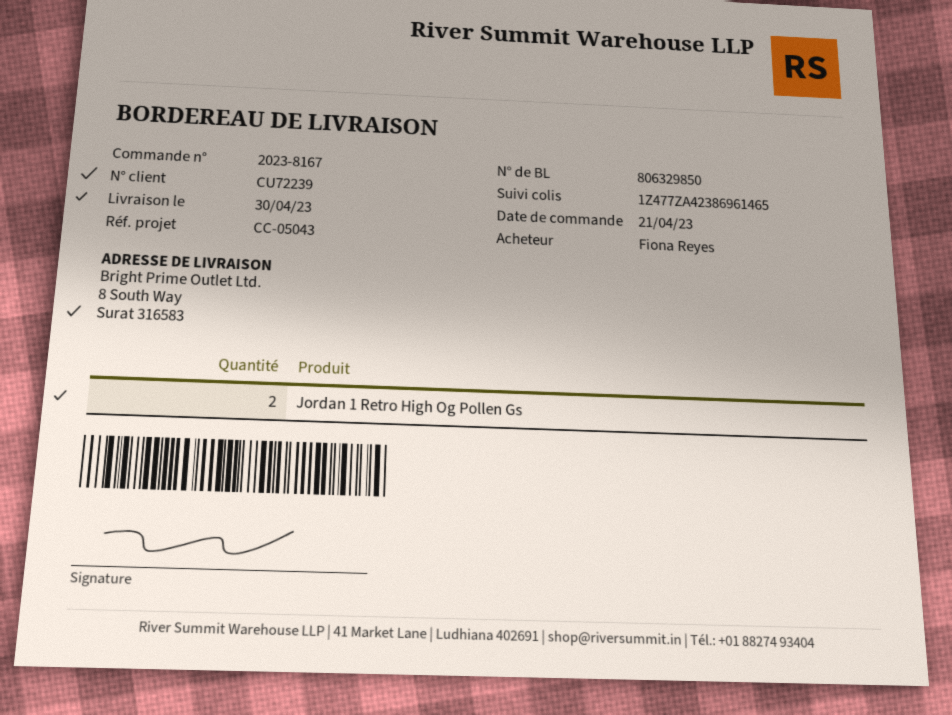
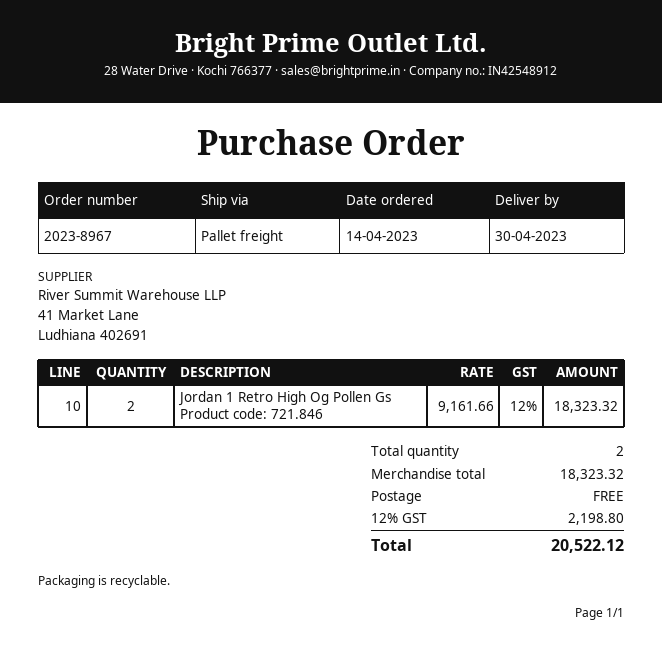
order number: 2023-8167 -> 2023-8967
order date: 2023-04-21 -> 2023-04-14

